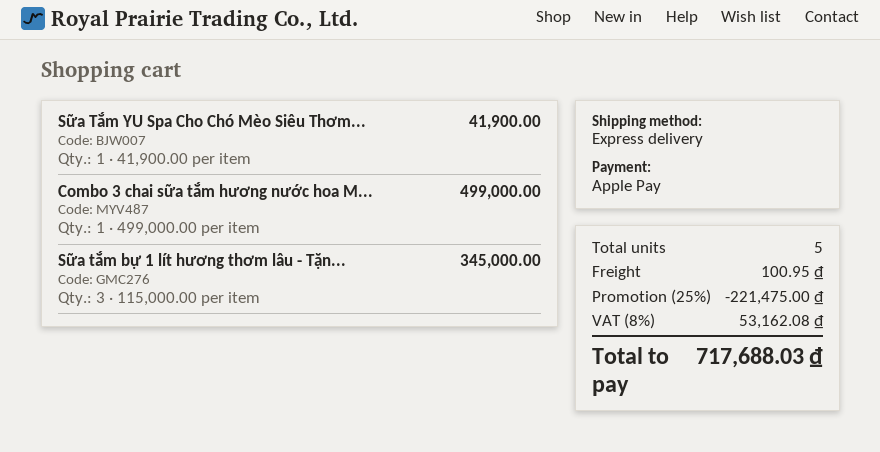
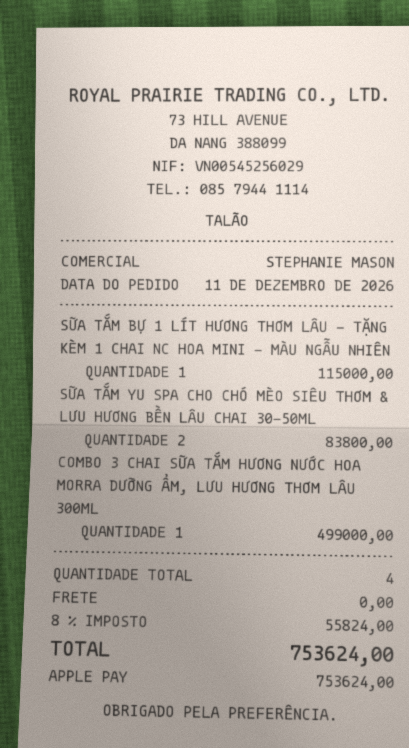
Sữa Tắm YU Spa Cho Chó Mèo Siêu Thơm...: 1 for 41900.00 -> 2 for 83800.00
Sữa tắm bự 1 lít hương thơm lâu - Tặn...: 3 for 345000.00 -> 1 for 115000.00
total quantity: 5 -> 4
discount: 25% = 221475.00 -> none
shipping: 100.95 -> 0.00
tax: 8% = 53162.08 -> 8% = 55824.00
total: 717688.03 -> 753624.00

